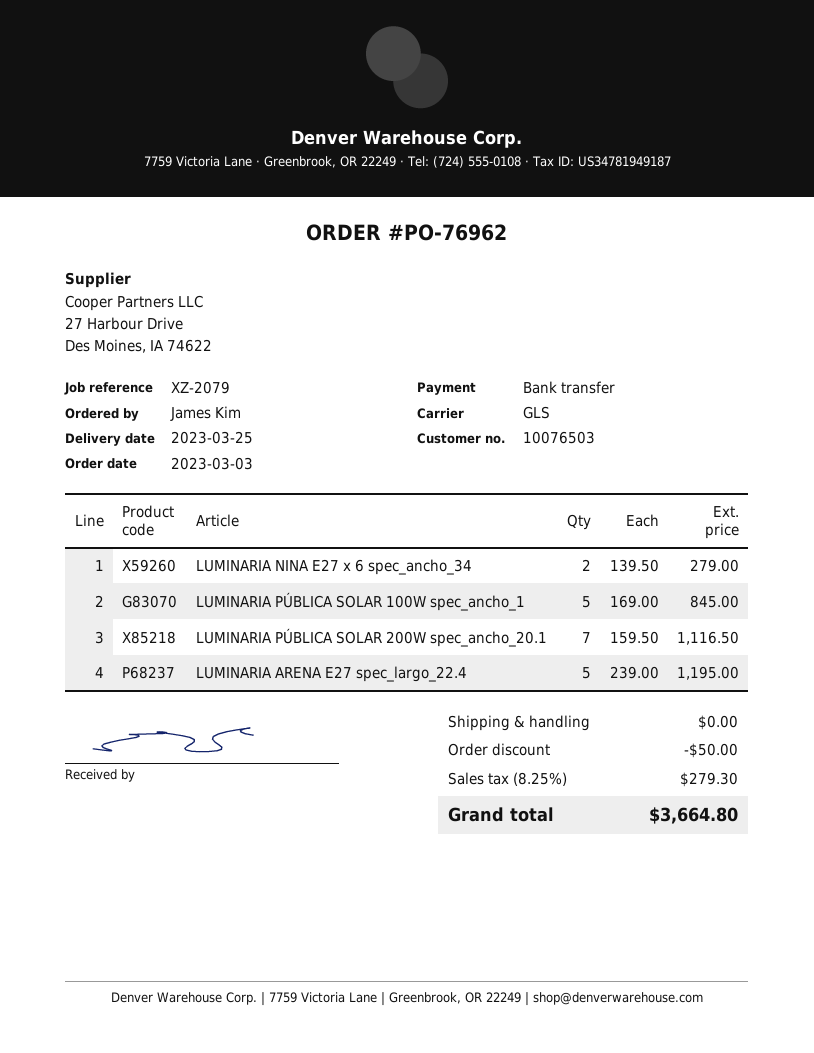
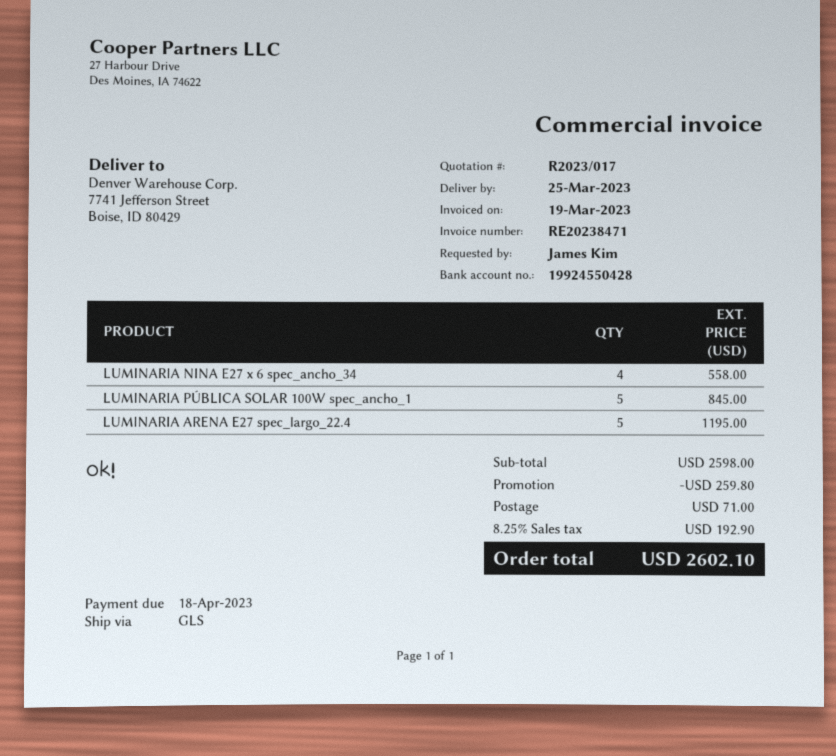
LUMINARIA NINA E27 x 6 spec_ancho_34: 2 for 279.00 -> 4 for 558.00
LUMINARIA PÚBLICA SOLAR 200W spec_ancho_20.1: 7 for 1116.50 -> none
discount: 50.00 -> 259.80
shipping: 0.00 -> 71.00
tax: 8.25% = 279.30 -> 8.25% = 192.90
total: 3664.80 -> 2602.10

